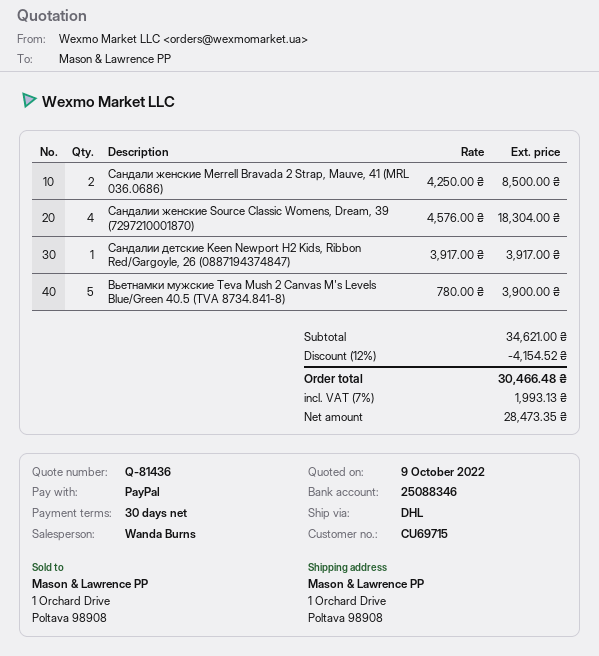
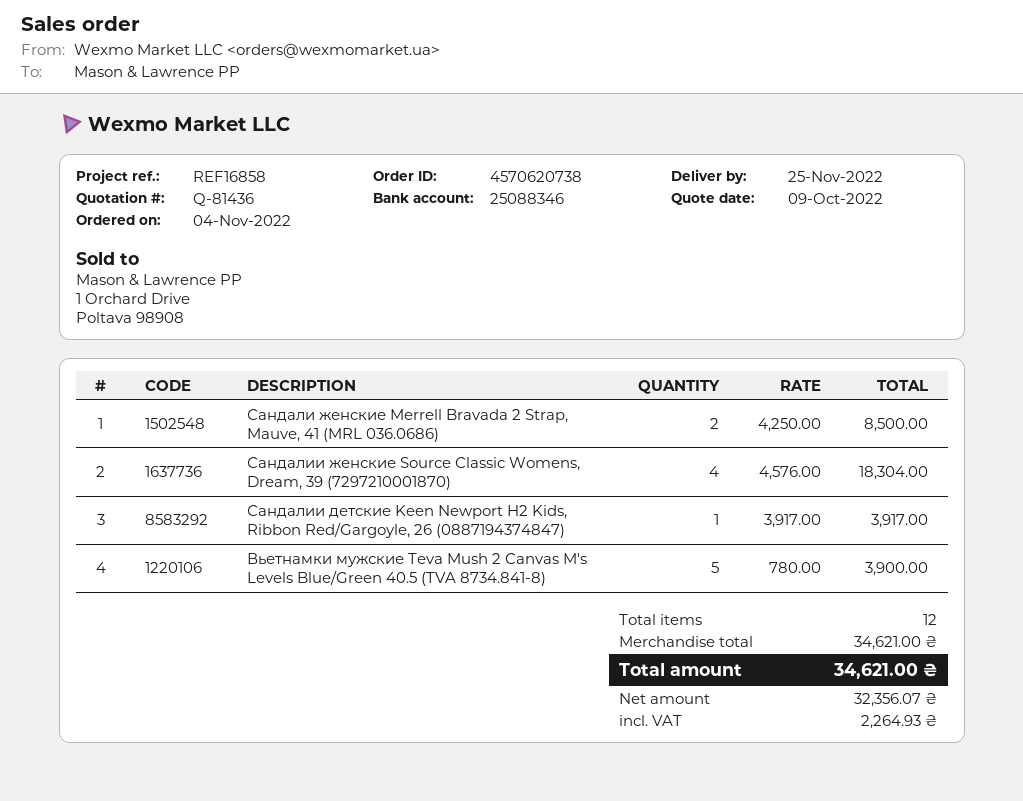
discount: 12% = 4154.52 -> none
net: 28473.35 -> 32356.07
tax: 1993.13 -> 2264.93
total: 30466.48 -> 34621.00

